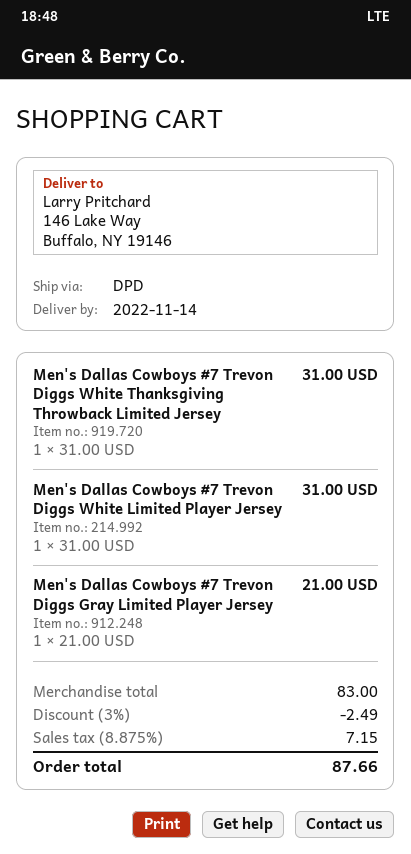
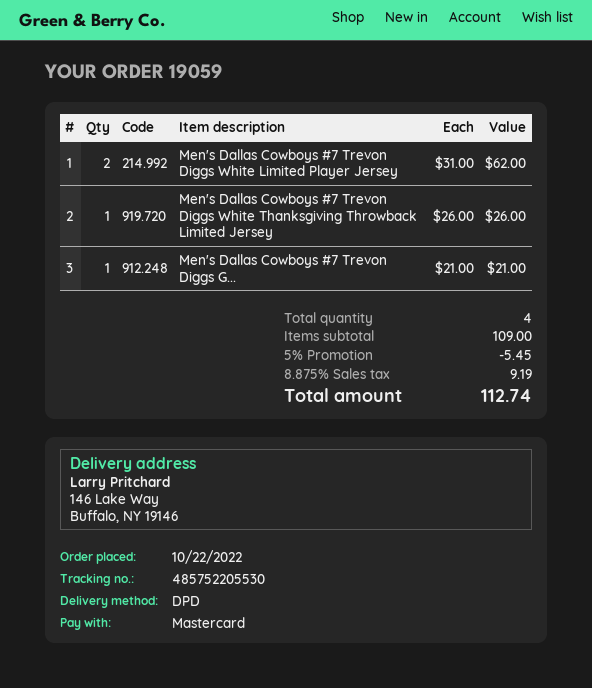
Men's Dallas Cowboys #7 Trevon Diggs White Thanksgiving Throwback Limited Jersey: 1 x 31.00 = 31.00 -> 1 x 26.00 = 26.00
Men's Dallas Cowboys #7 Trevon Diggs White Limited Player Jersey: 1 x 31.00 = 31.00 -> 2 x 31.00 = 62.00
subtotal: 83.00 -> 109.00
discount: 3% = 2.49 -> 5% = 5.45
tax: 8.875% = 7.15 -> 8.875% = 9.19
total: 87.66 -> 112.74

